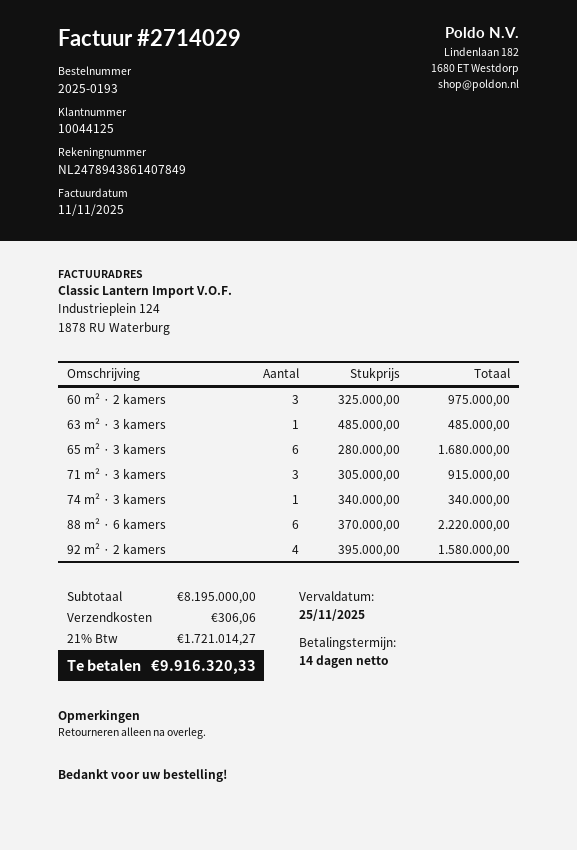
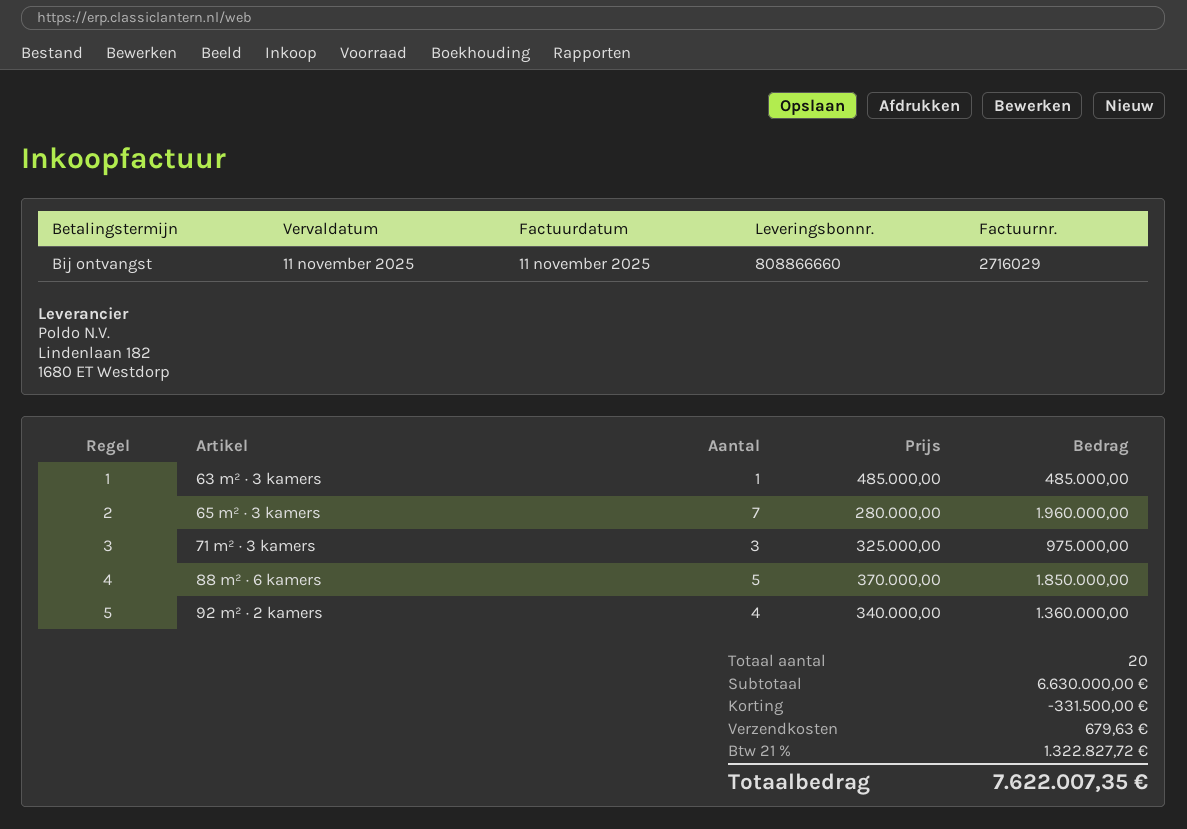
invoice number: 2714029 -> 2716029
payment terms: 14 days -> on receipt
due date: 2025-11-25 -> 2025-11-11
60 m² · 2 kamers: 3 x 325000.00 = 975000.00 -> none
65 m² · 3 kamers: 6 x 280000.00 = 1680000.00 -> 7 x 280000.00 = 1960000.00
71 m² · 3 kamers: 3 x 305000.00 = 915000.00 -> 3 x 325000.00 = 975000.00
74 m² · 3 kamers: 1 x 340000.00 = 340000.00 -> none
88 m² · 6 kamers: 6 x 370000.00 = 2220000.00 -> 5 x 370000.00 = 1850000.00
92 m² · 2 kamers: 4 x 395000.00 = 1580000.00 -> 4 x 340000.00 = 1360000.00
subtotal: 8195000.00 -> 6630000.00
discount: none -> 331500.00
shipping: 306.06 -> 679.63
tax: 21% = 1721014.27 -> 21% = 1322827.72
total: 9916320.33 -> 7622007.35

